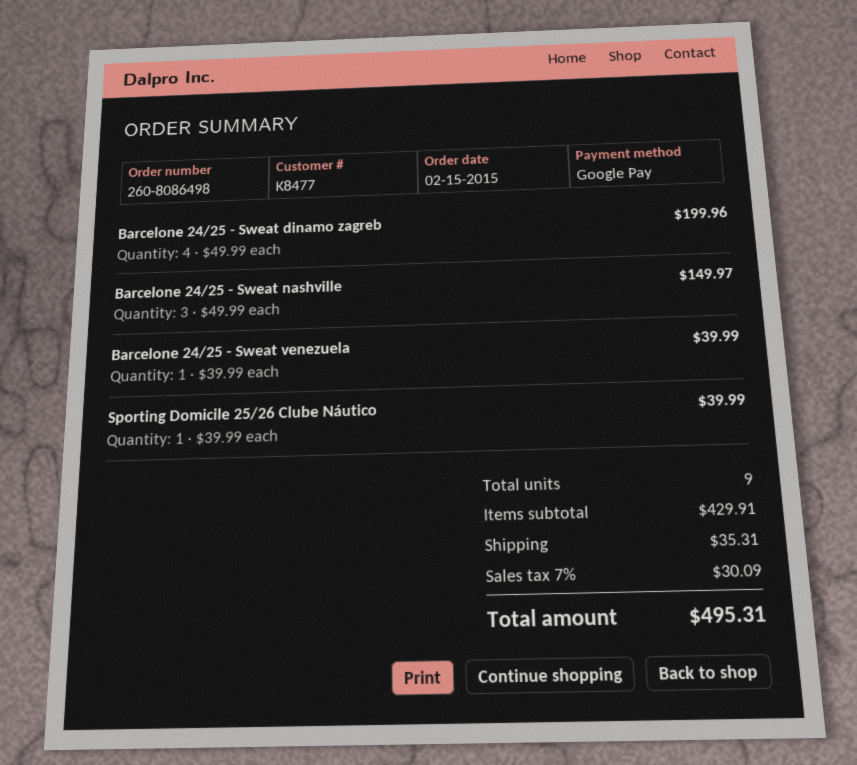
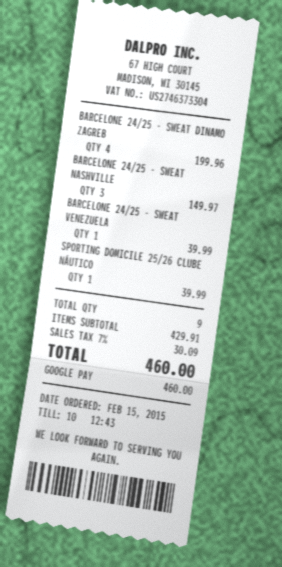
shipping: 35.31 -> none
total: 495.31 -> 460.00

